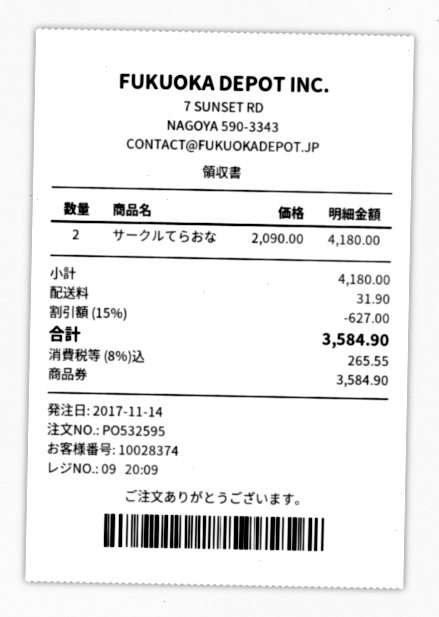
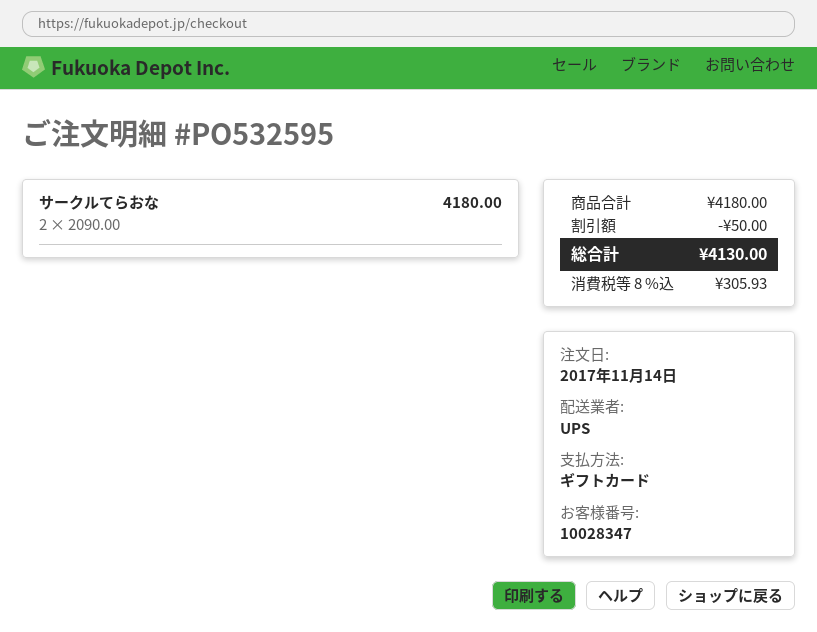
customer number: 10028374 -> 10028347
discount: 627.00 -> 50.00
shipping: 31.90 -> none
tax: 8% = 265.55 -> 8% = 305.93
total: 3584.90 -> 4130.00

